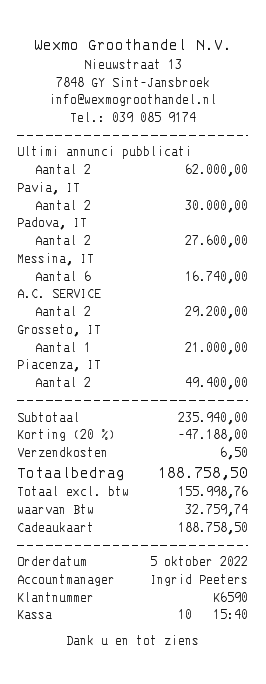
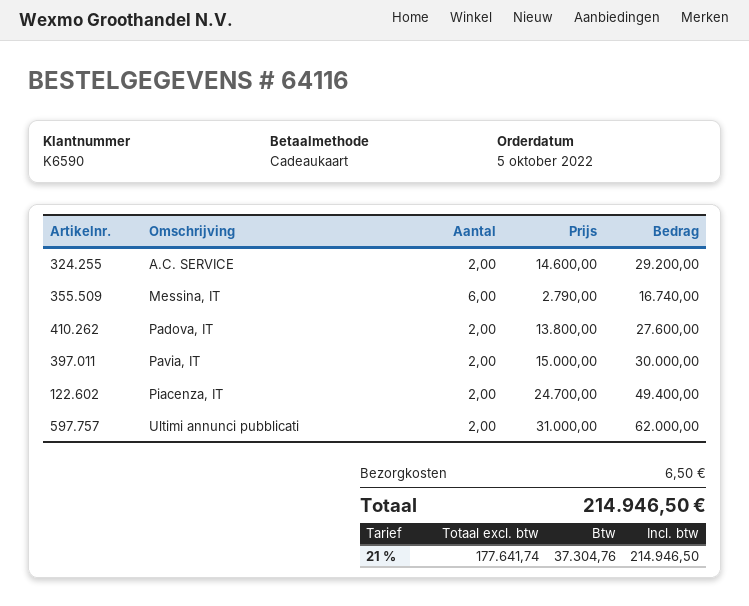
Grosseto, IT: 1 for 21000.00 -> none
discount: 20% = 47188.00 -> none
net: 155998.76 -> 177641.74
tax: 32759.74 -> 37304.76
total: 188758.50 -> 214946.50

